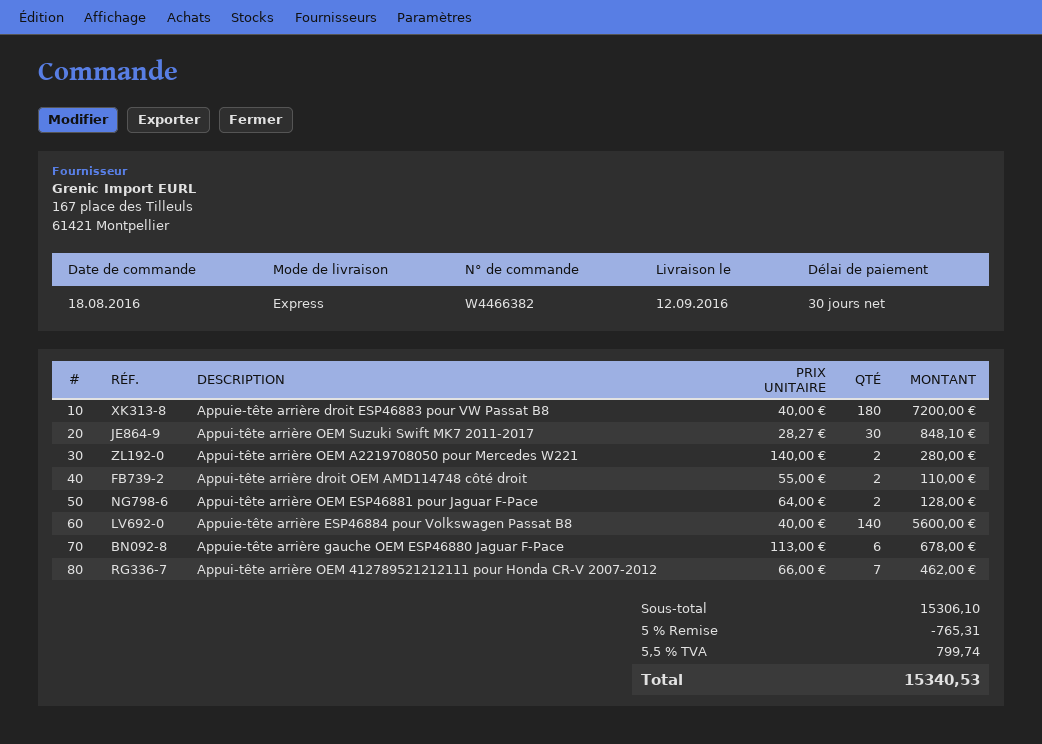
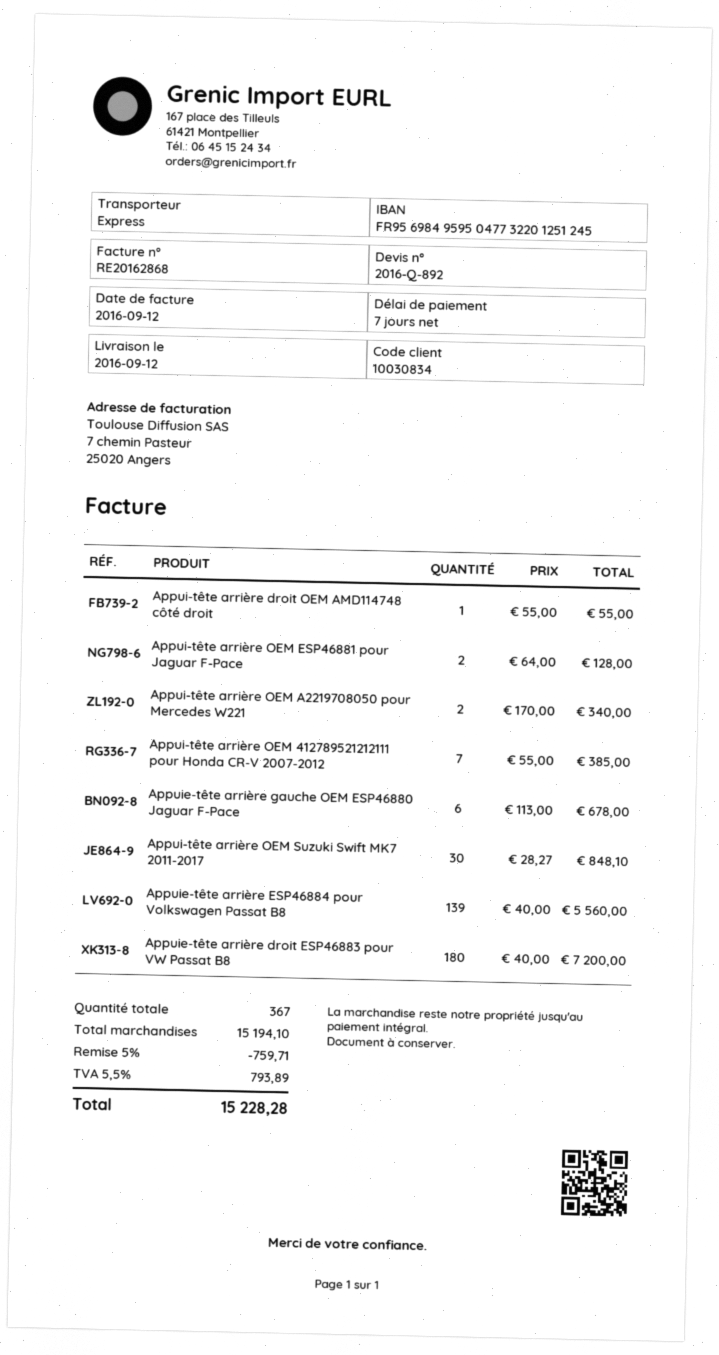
payment terms: 30 days -> 7 days
Appui-tête arrière OEM A2219708050 pour Mercedes W221: 2 x 140.00 = 280.00 -> 2 x 170.00 = 340.00
Appui-tête arrière droit OEM AMD114748 côté droit: 2 x 55.00 = 110.00 -> 1 x 55.00 = 55.00
Appuie-tête arrière ESP46884 pour Volkswagen Passat B8: 140 x 40.00 = 5600.00 -> 139 x 40.00 = 5560.00
Appui-tête arrière OEM 412789521212111 pour Honda CR-V 2007-2012: 7 x 66.00 = 462.00 -> 7 x 55.00 = 385.00
subtotal: 15306.10 -> 15194.10
discount: 5% = 765.31 -> 5% = 759.71
tax: 5.5% = 799.74 -> 5.5% = 793.89
total: 15340.53 -> 15228.28

